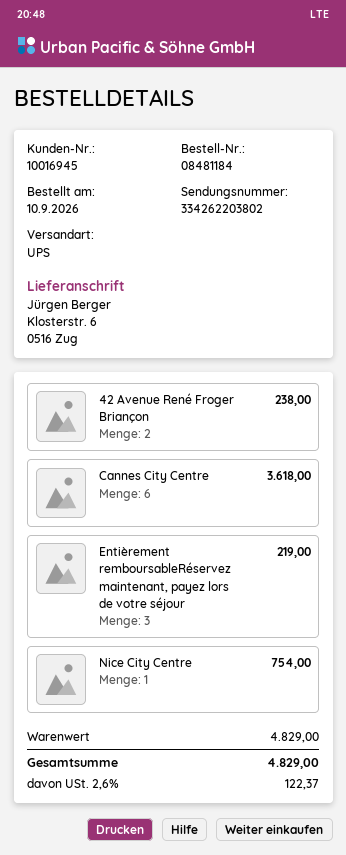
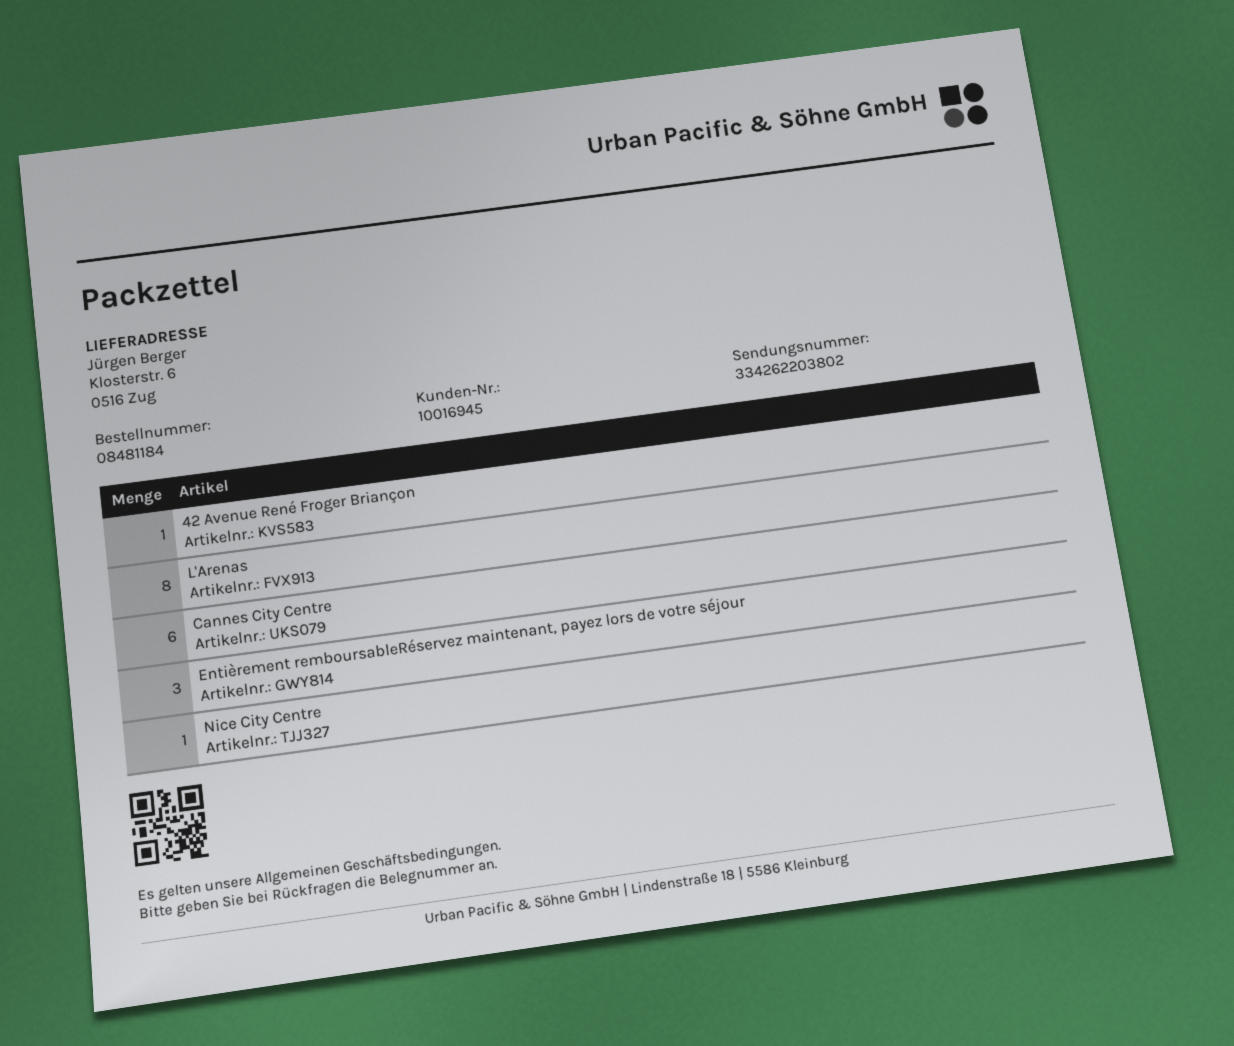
42 Avenue René Froger Briançon: 2 -> 1
L'Arenas: none -> 8

